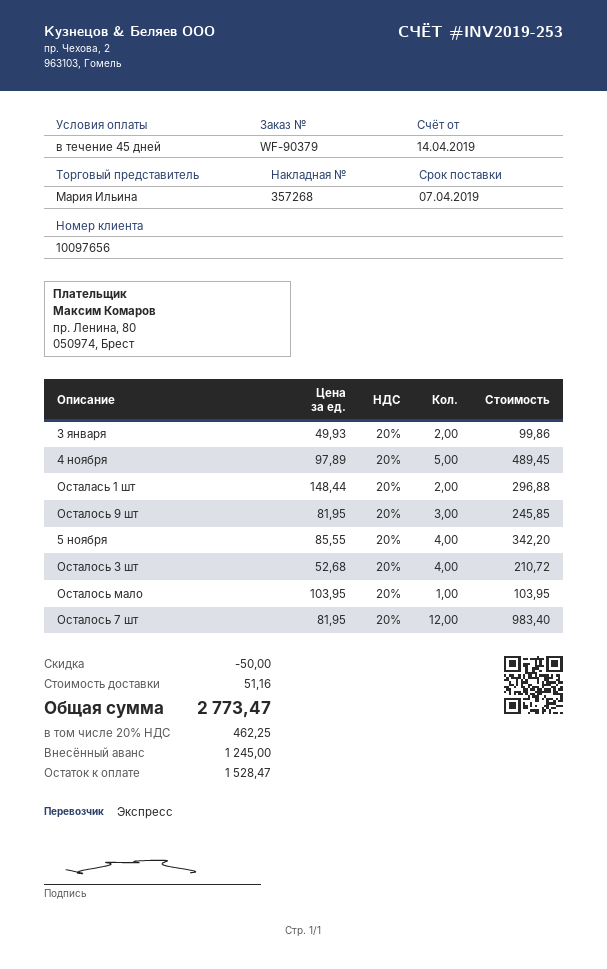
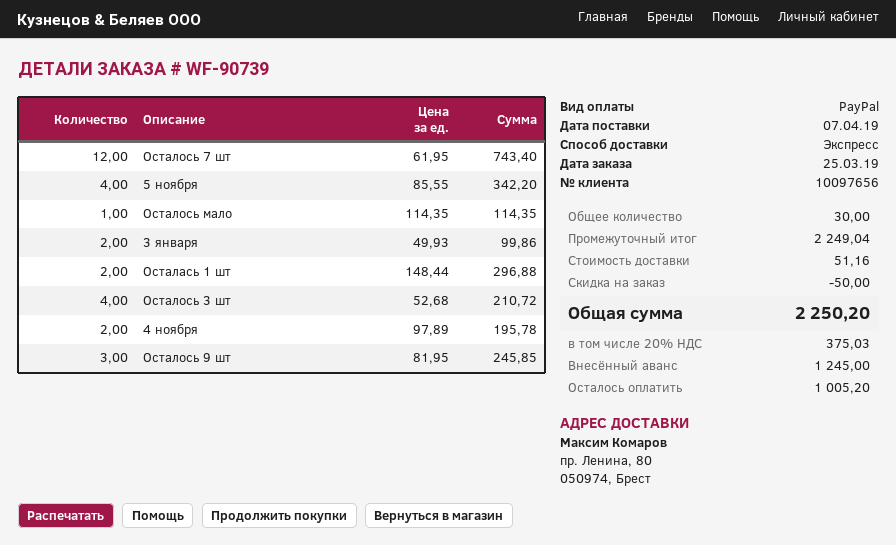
order number: WF-90379 -> WF-90739
4 ноября: 5 x 97.89 = 489.45 -> 2 x 97.89 = 195.78
Осталось мало: 1 x 103.95 = 103.95 -> 1 x 114.35 = 114.35
Осталось 7 шт: 12 x 81.95 = 983.40 -> 12 x 61.95 = 743.40
tax: 20% = 462.25 -> 20% = 375.03
total: 2773.47 -> 2250.20
balance: 1528.47 -> 1005.20

